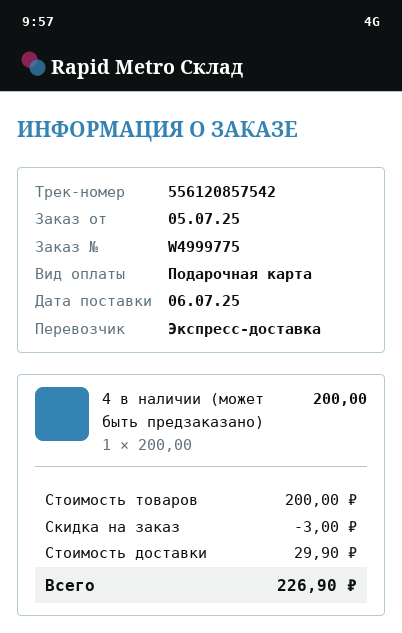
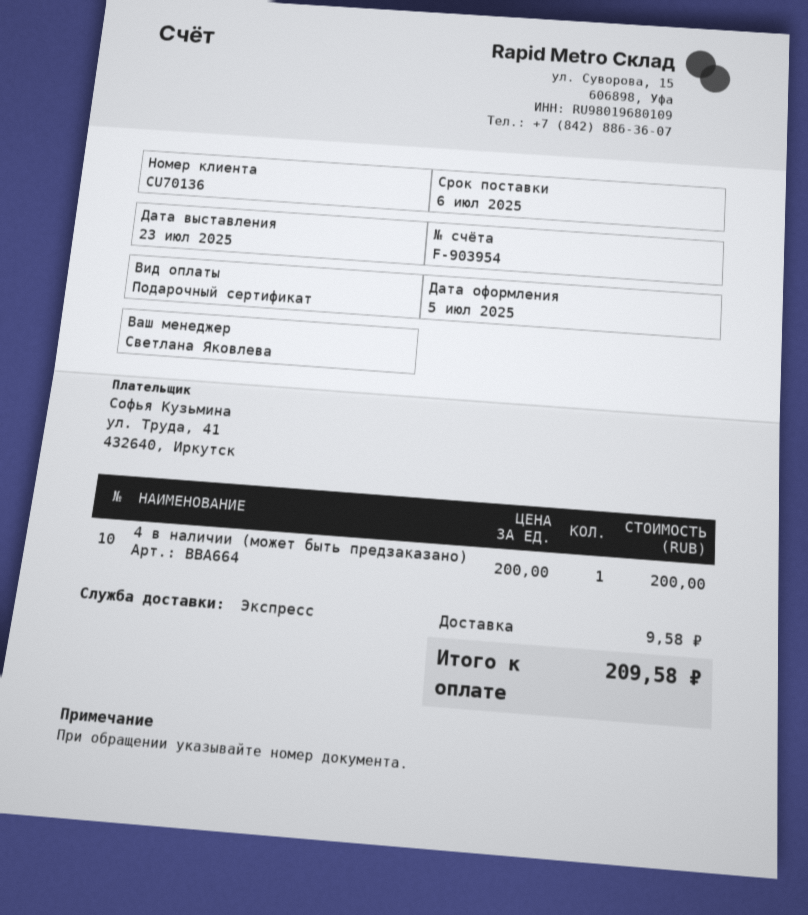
discount: 3.00 -> none
shipping: 29.90 -> 9.58
total: 226.90 -> 209.58

